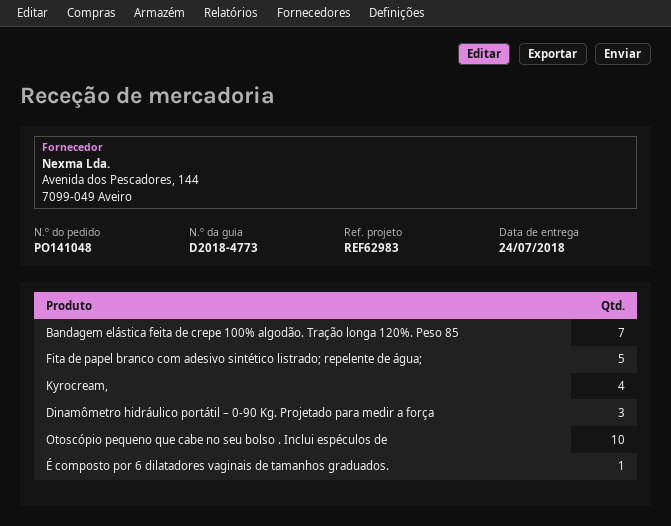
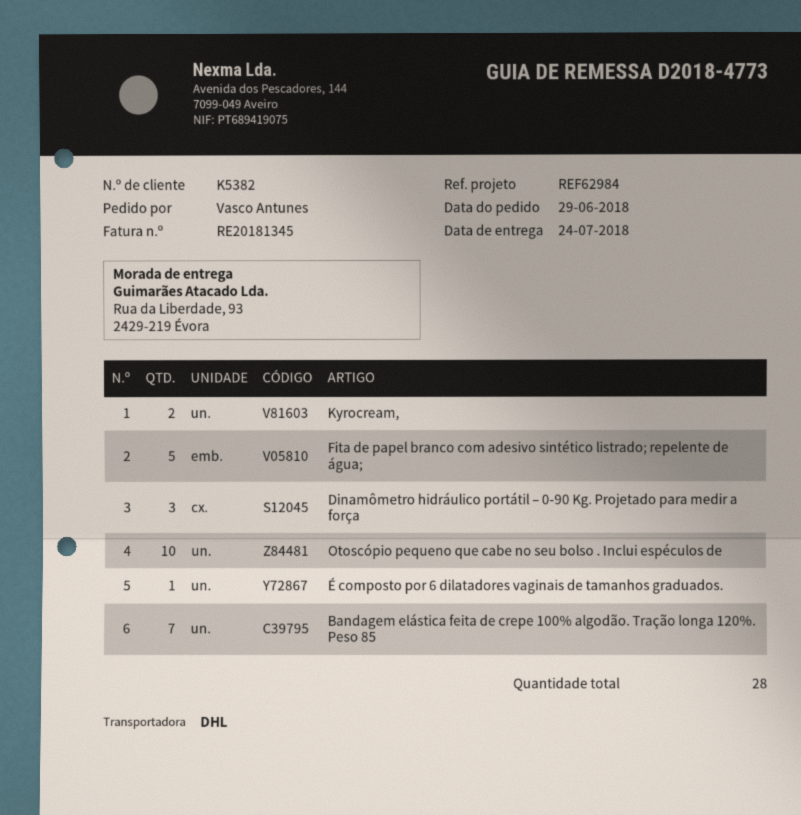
reference: REF62983 -> REF62984
Kyrocream,: 4 -> 2

